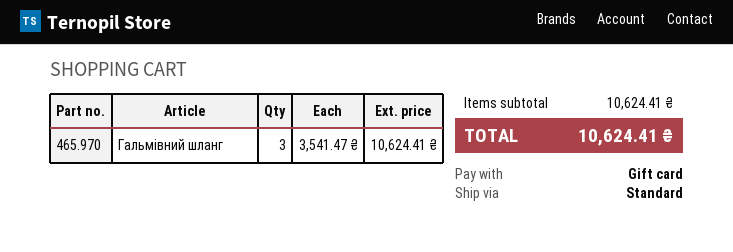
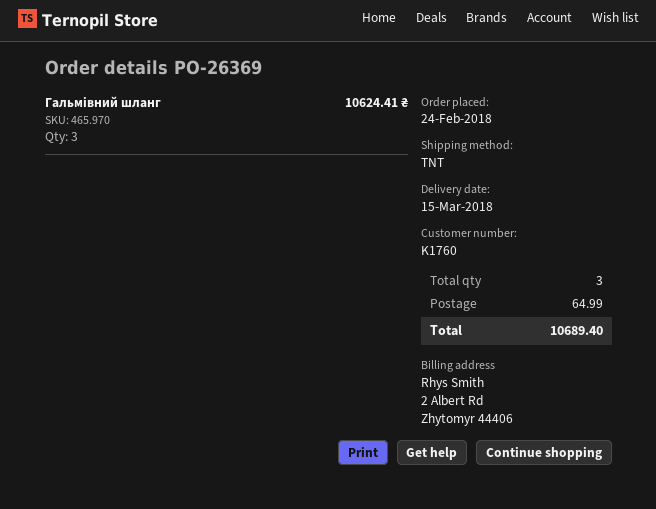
shipping method: standard -> TNT
shipping: none -> 64.99
total: 10624.41 -> 10689.40

